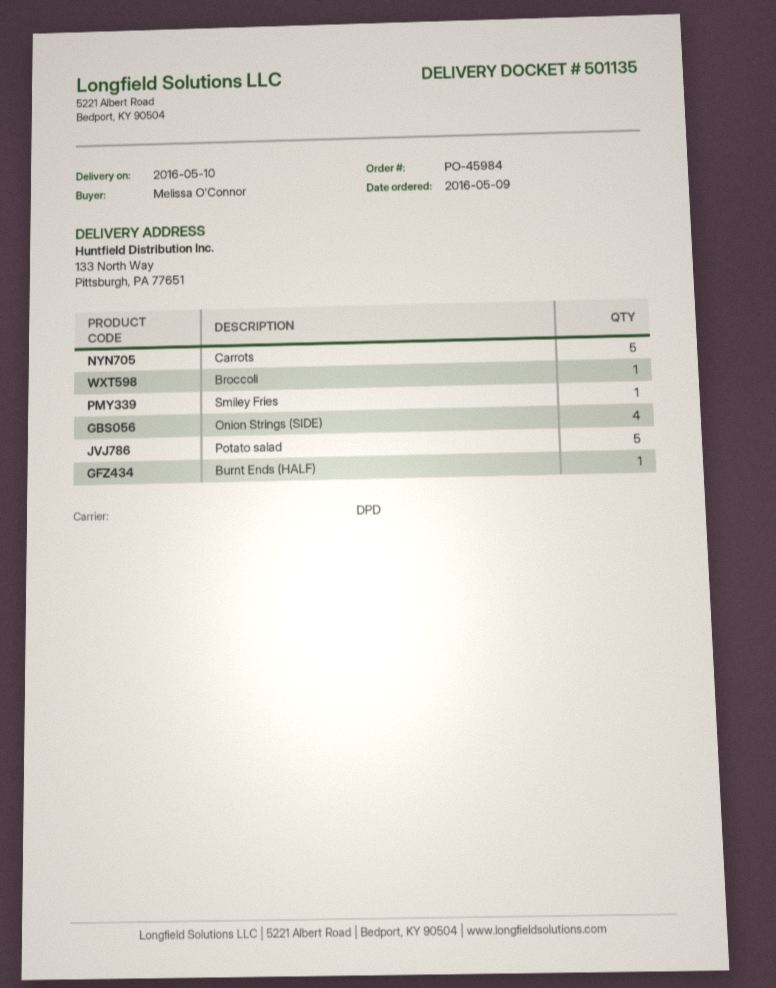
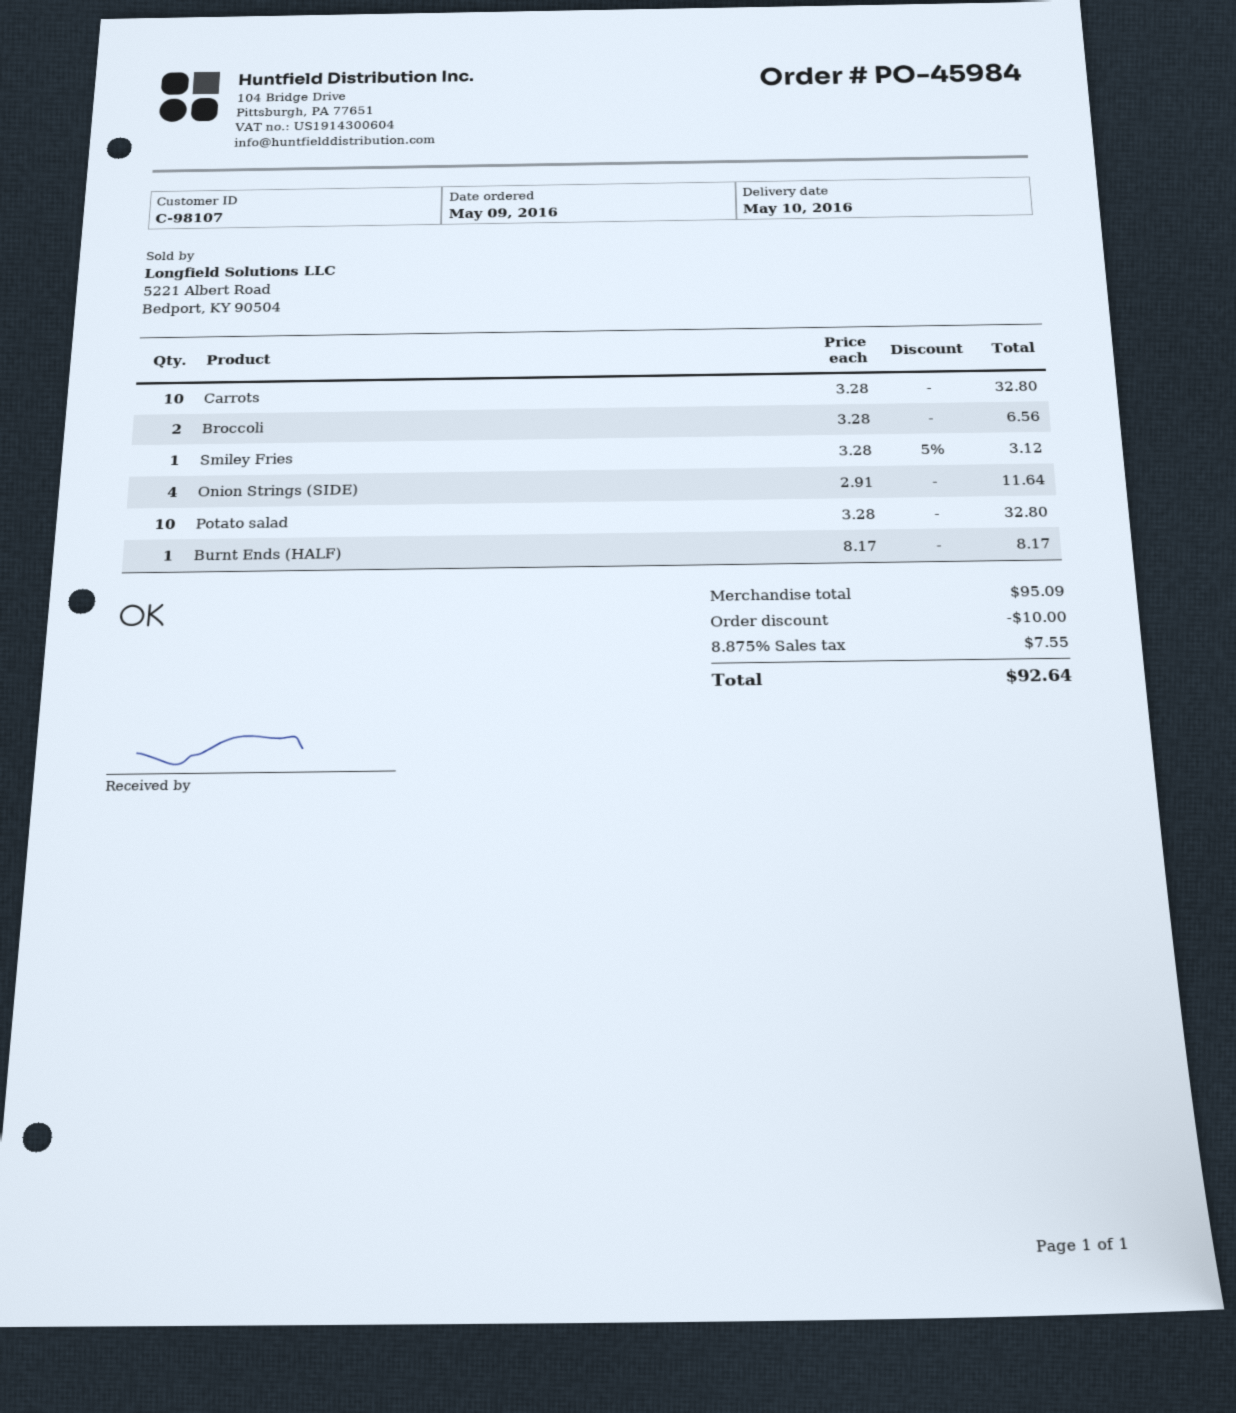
Carrots: 5 -> 10
Broccoli: 1 -> 2
Potato salad: 5 -> 10

